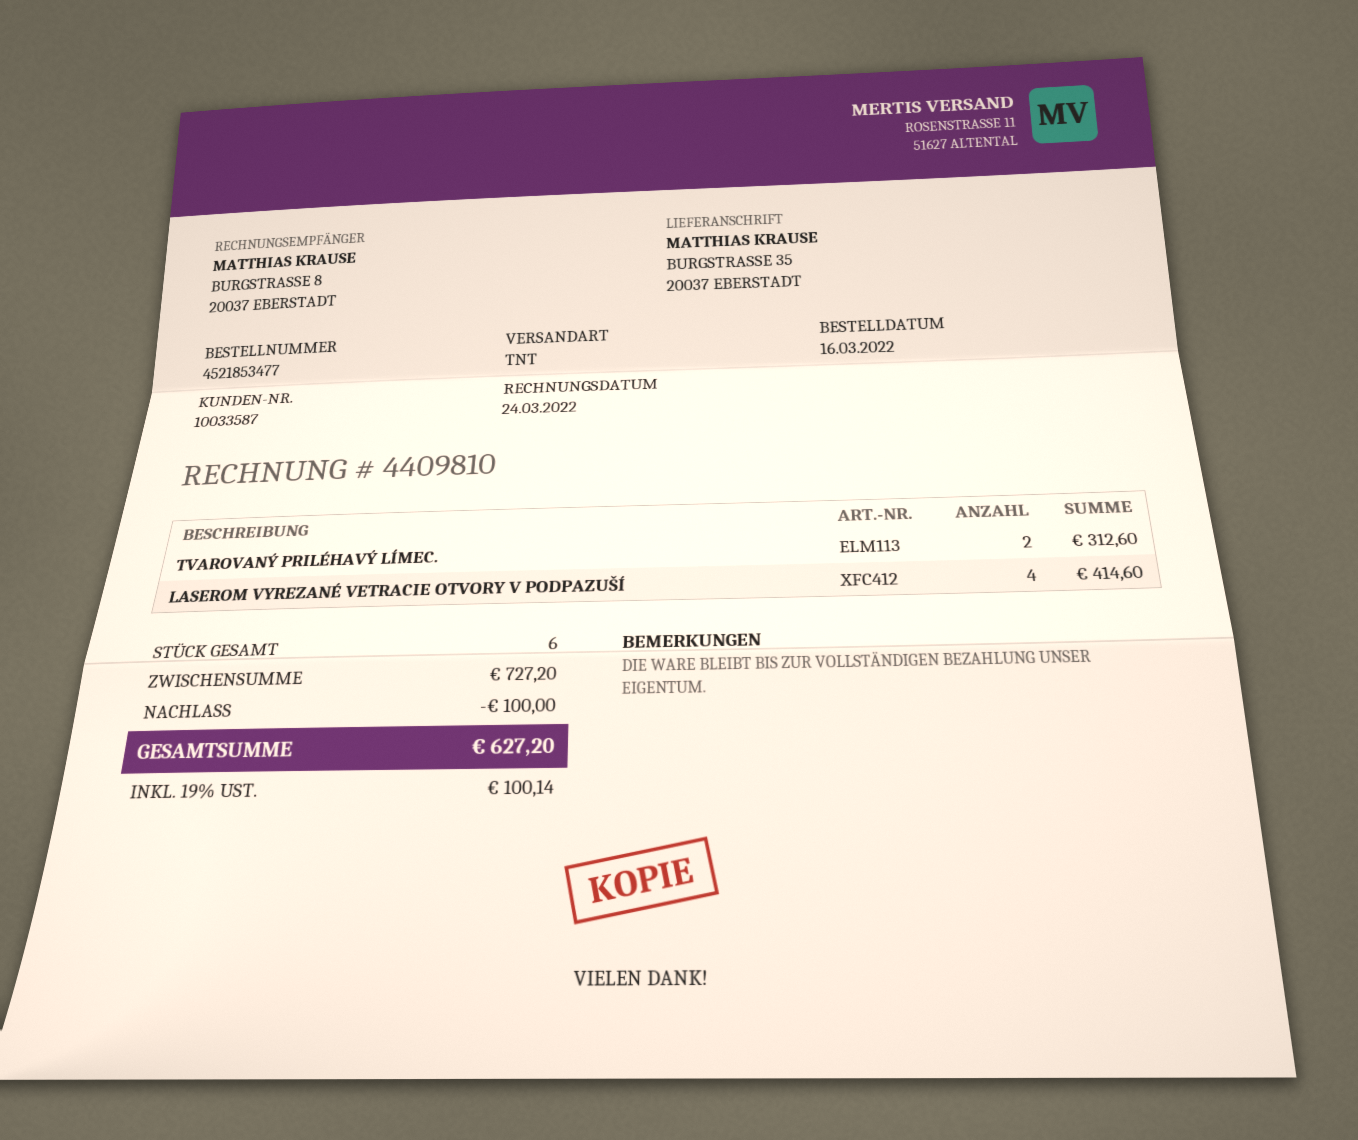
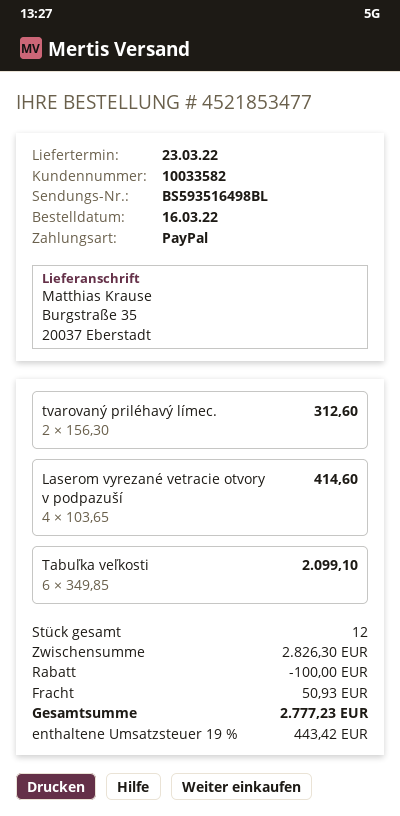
customer number: 10033587 -> 10033582
Tabuľka veľkosti: none -> 6 for 2099.10
total quantity: 6 -> 12
subtotal: 727.20 -> 2826.30
shipping: none -> 50.93
tax: 19% = 100.14 -> 19% = 443.42
total: 627.20 -> 2777.23

